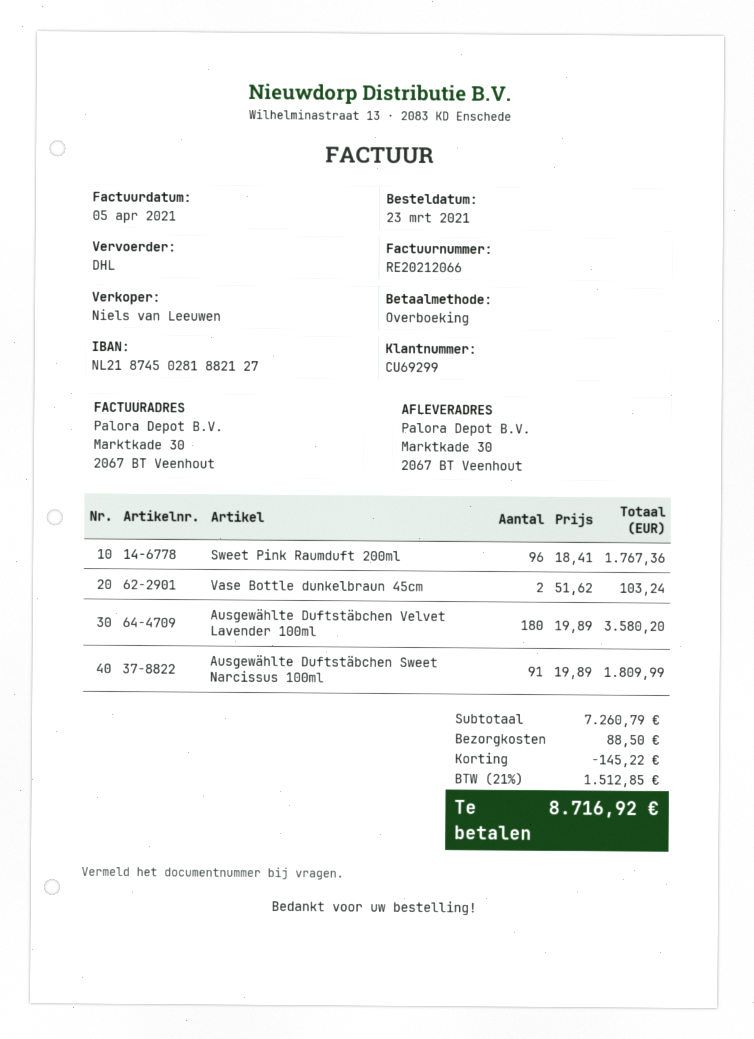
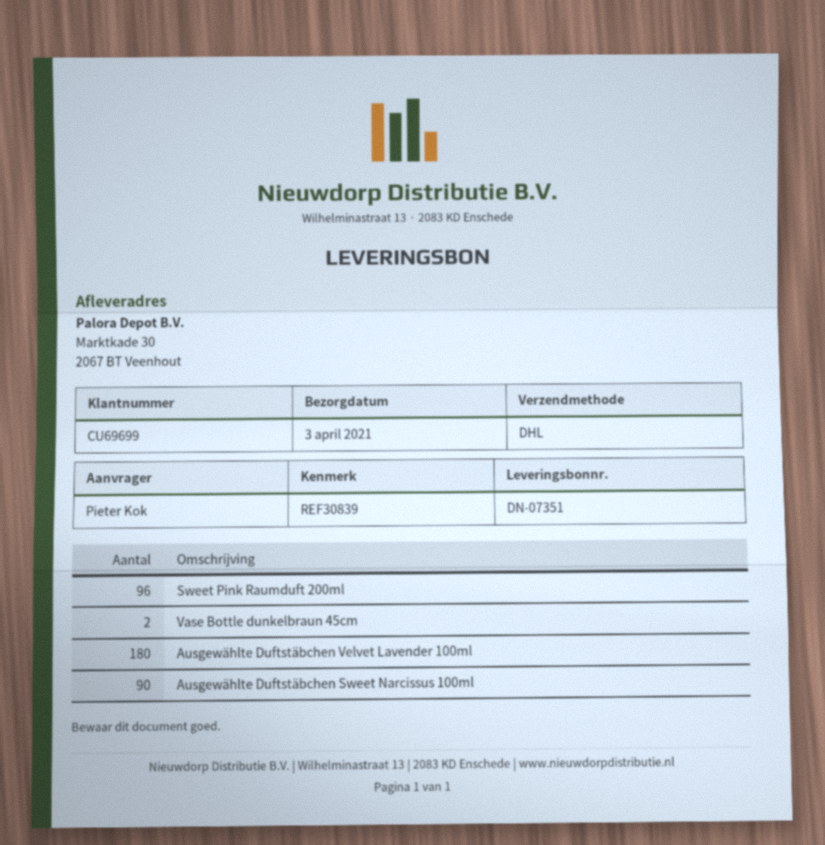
customer number: CU69299 -> CU69699
Ausgewählte Duftstäbchen Sweet Narcissus 100ml: 91 -> 90

